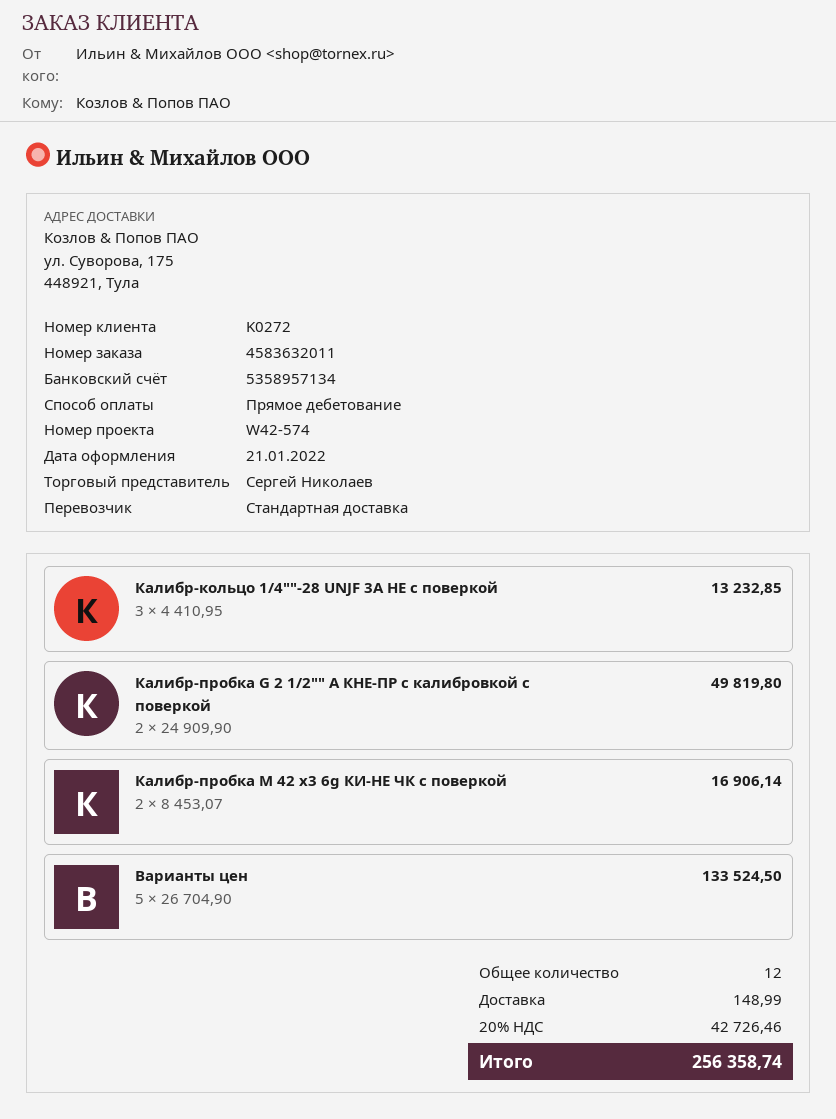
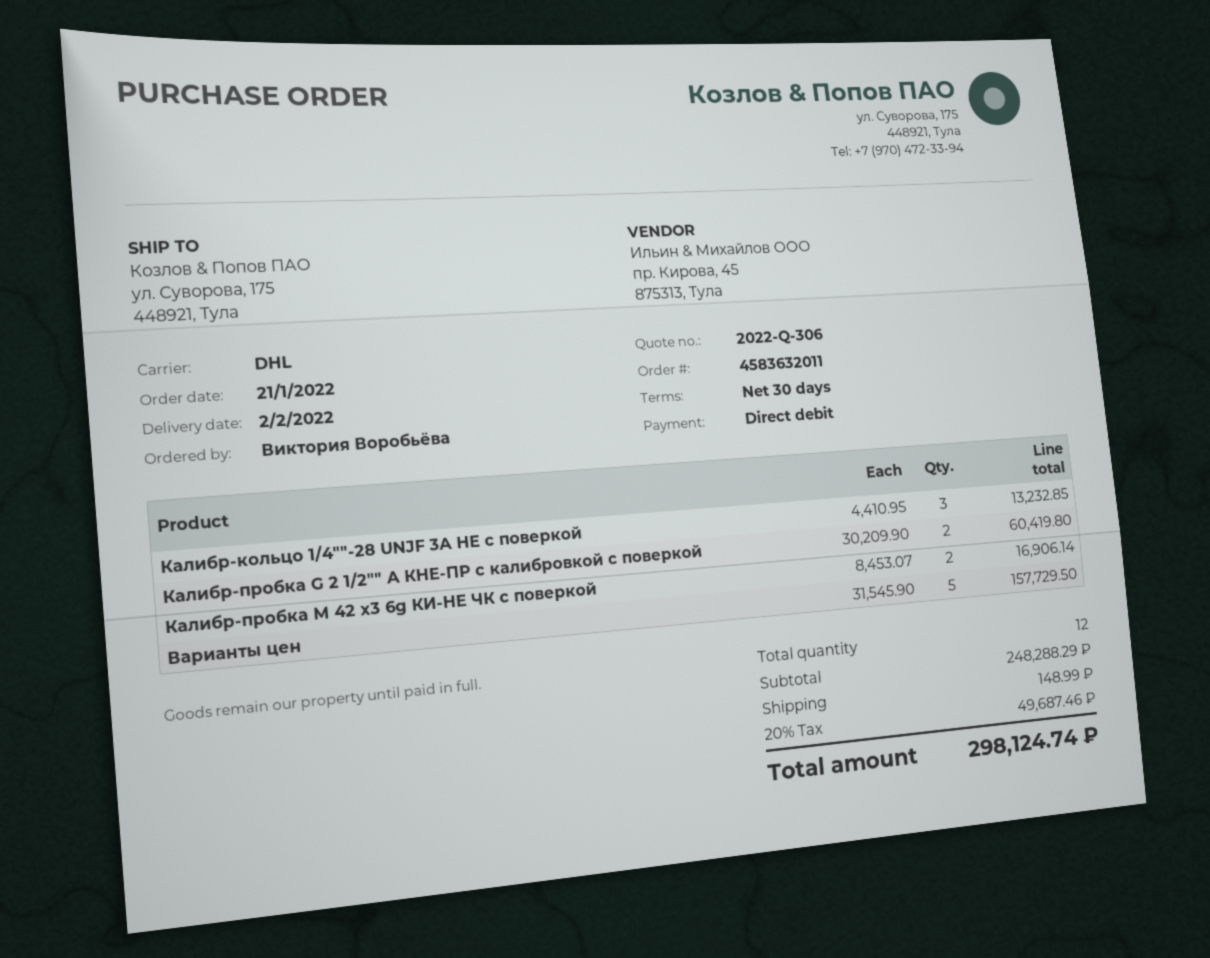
shipping method: standard -> DHL
Калибр-пробка G 2 1/2"" A КНЕ-ПР с калибровкой с поверкой: 2 x 24909.90 = 49819.80 -> 2 x 30209.90 = 60419.80
Варианты цен: 5 x 26704.90 = 133524.50 -> 5 x 31545.90 = 157729.50
tax: 20% = 42726.46 -> 20% = 49687.46
total: 256358.74 -> 298124.74

